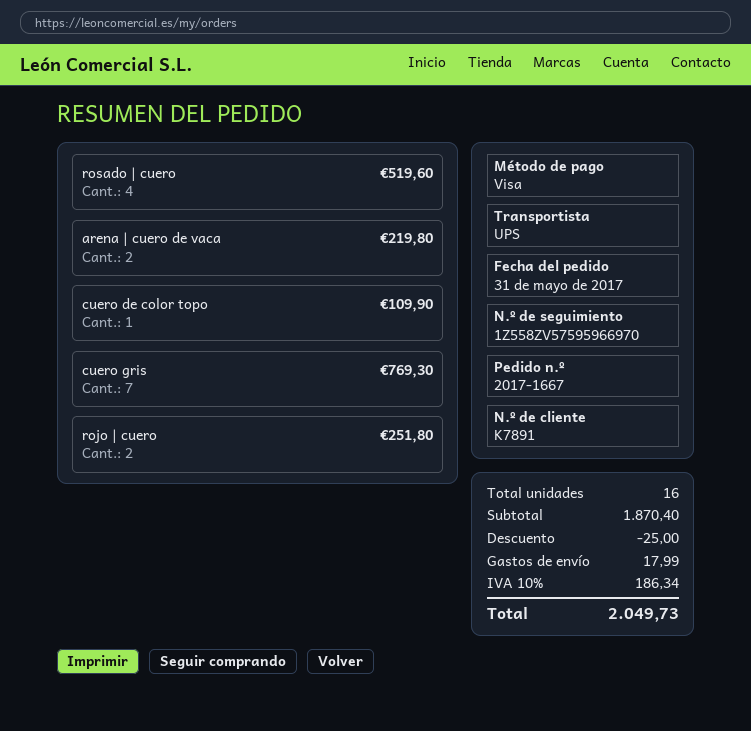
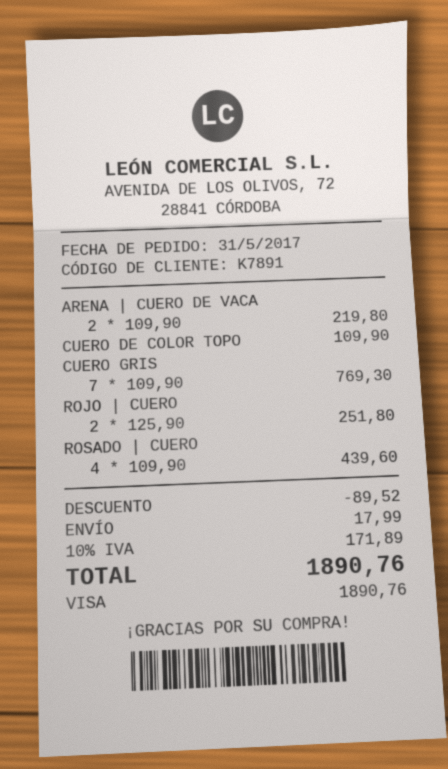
rosado | cuero: 4 for 519.60 -> 4 for 439.60
discount: 25.00 -> 89.52
tax: 10% = 186.34 -> 10% = 171.89
total: 2049.73 -> 1890.76

